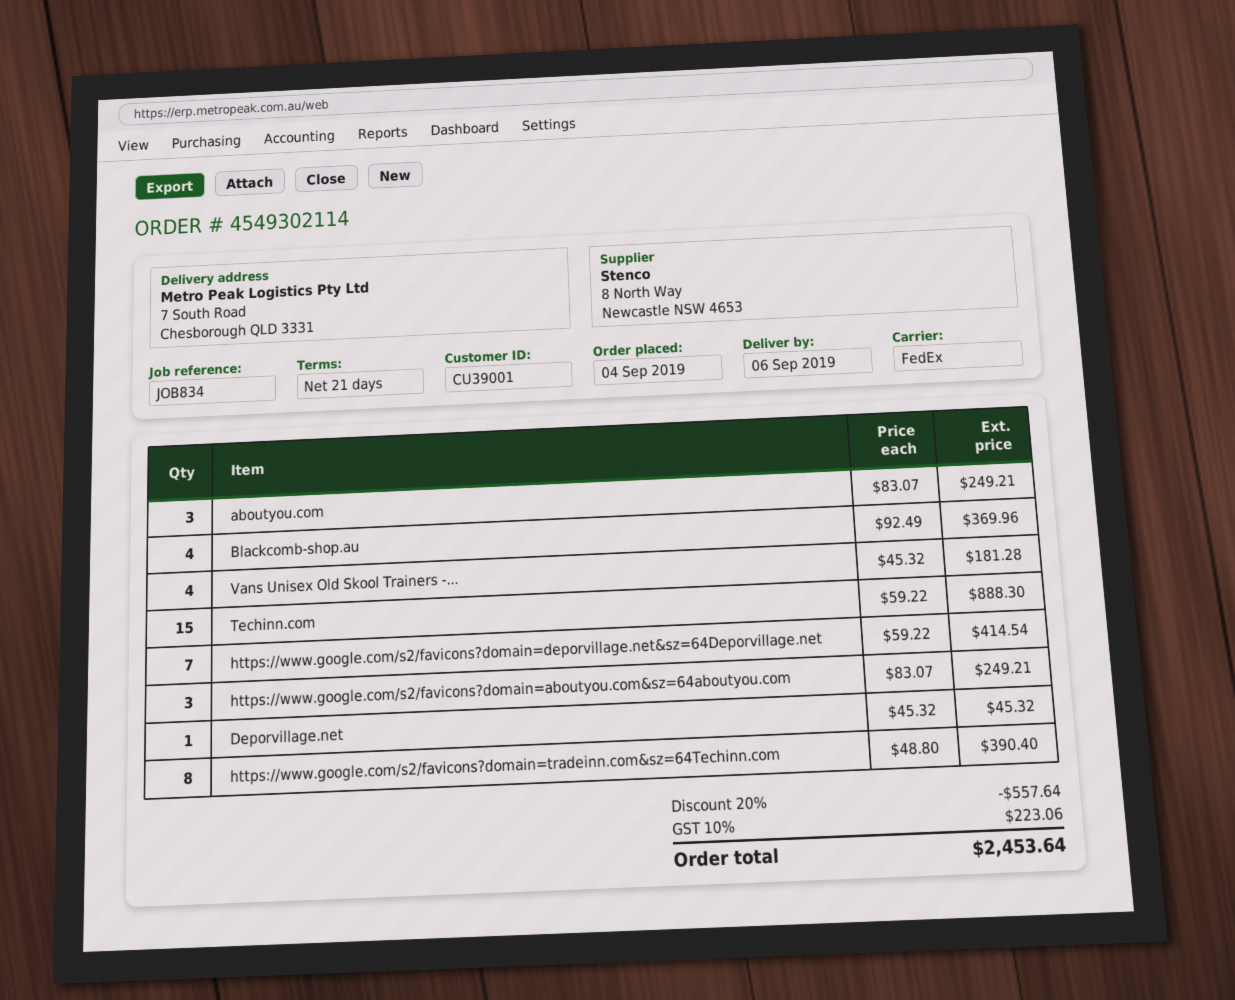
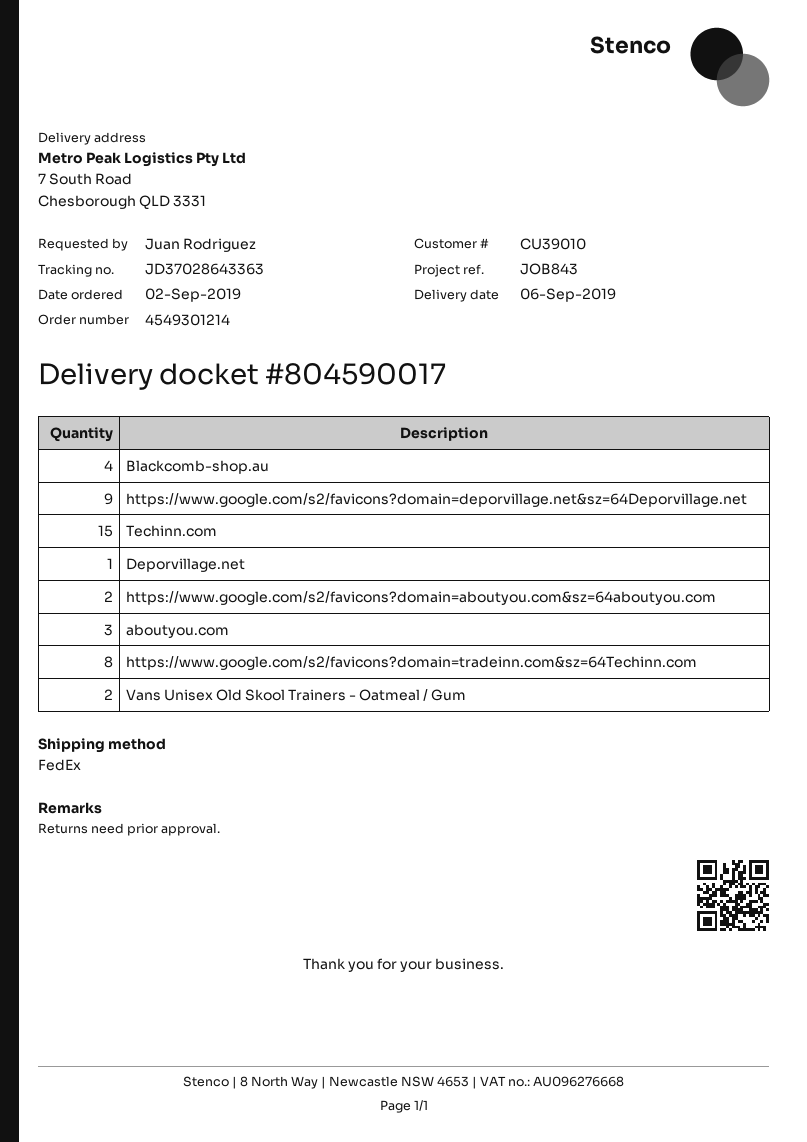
order number: 4549302114 -> 4549301214
order date: 2019-09-04 -> 2019-09-02
customer number: CU39001 -> CU39010
reference: JOB834 -> JOB843
Vans Unisex Old Skool Trainers -...: 4 -> 2
https://www.google.com/s2/favicons?domain=deporvillage.net&sz=64Deporvillage.net: 7 -> 9
https://www.google.com/s2/favicons?domain=aboutyou.com&sz=64aboutyou.com: 3 -> 2

